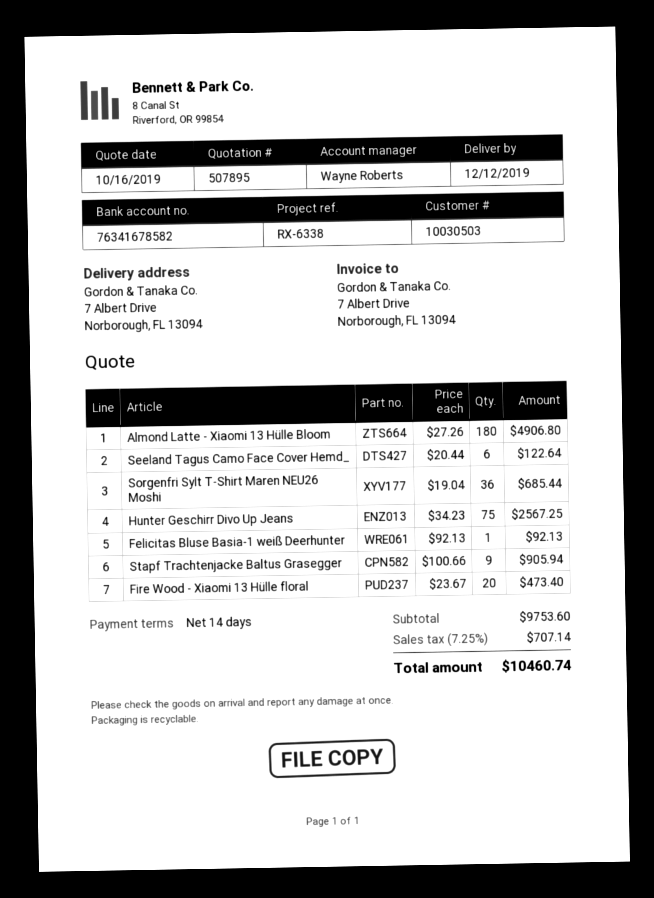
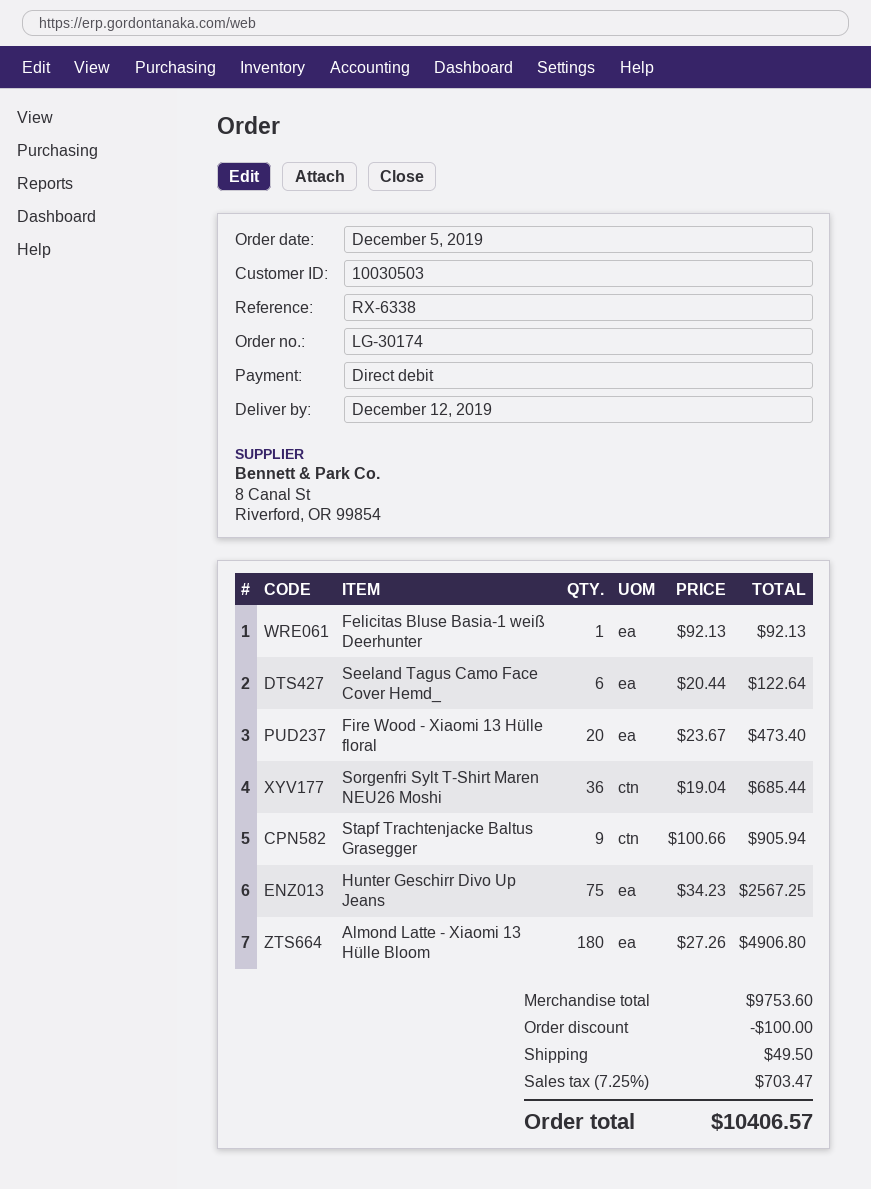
discount: none -> 100.00
shipping: none -> 49.50
tax: 7.25% = 707.14 -> 7.25% = 703.47
total: 10460.74 -> 10406.57

